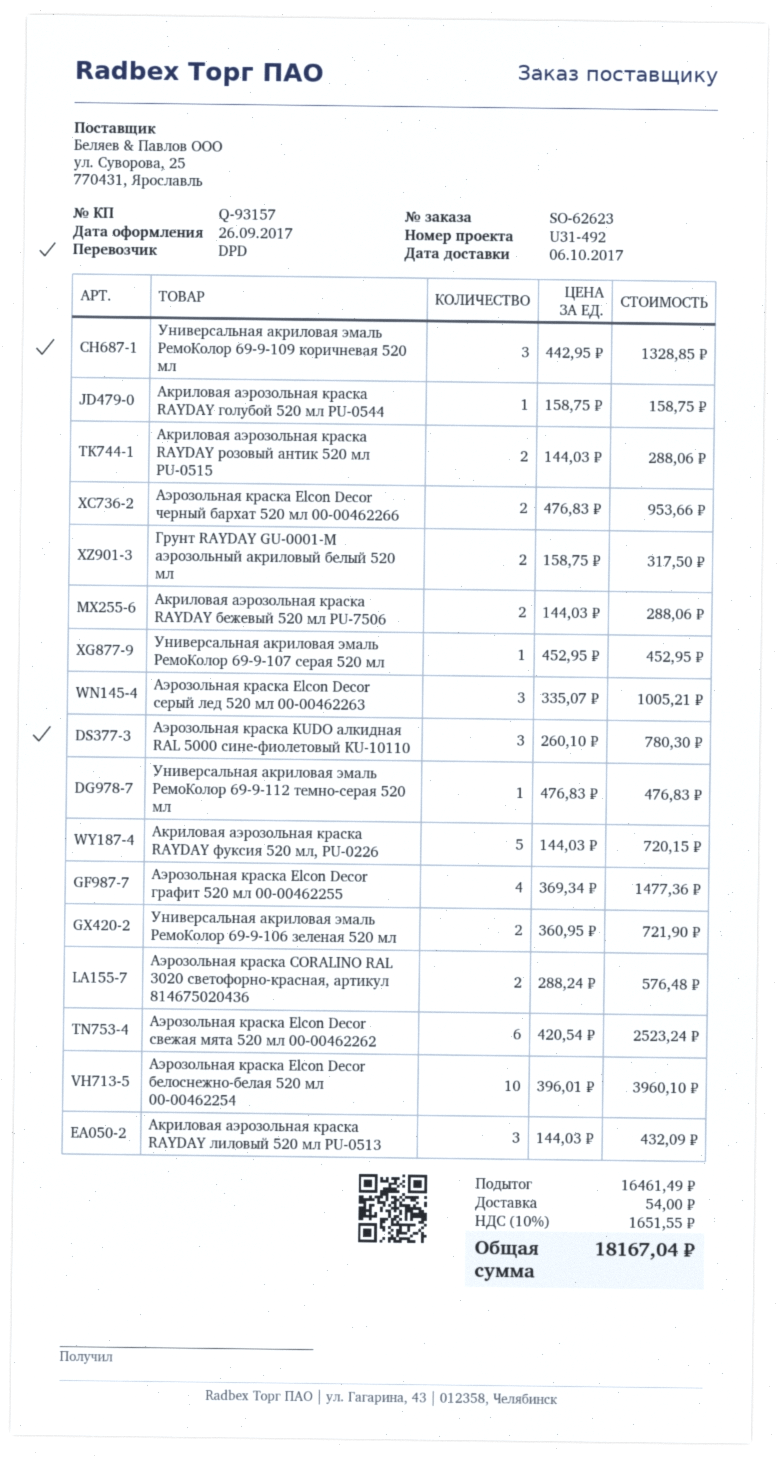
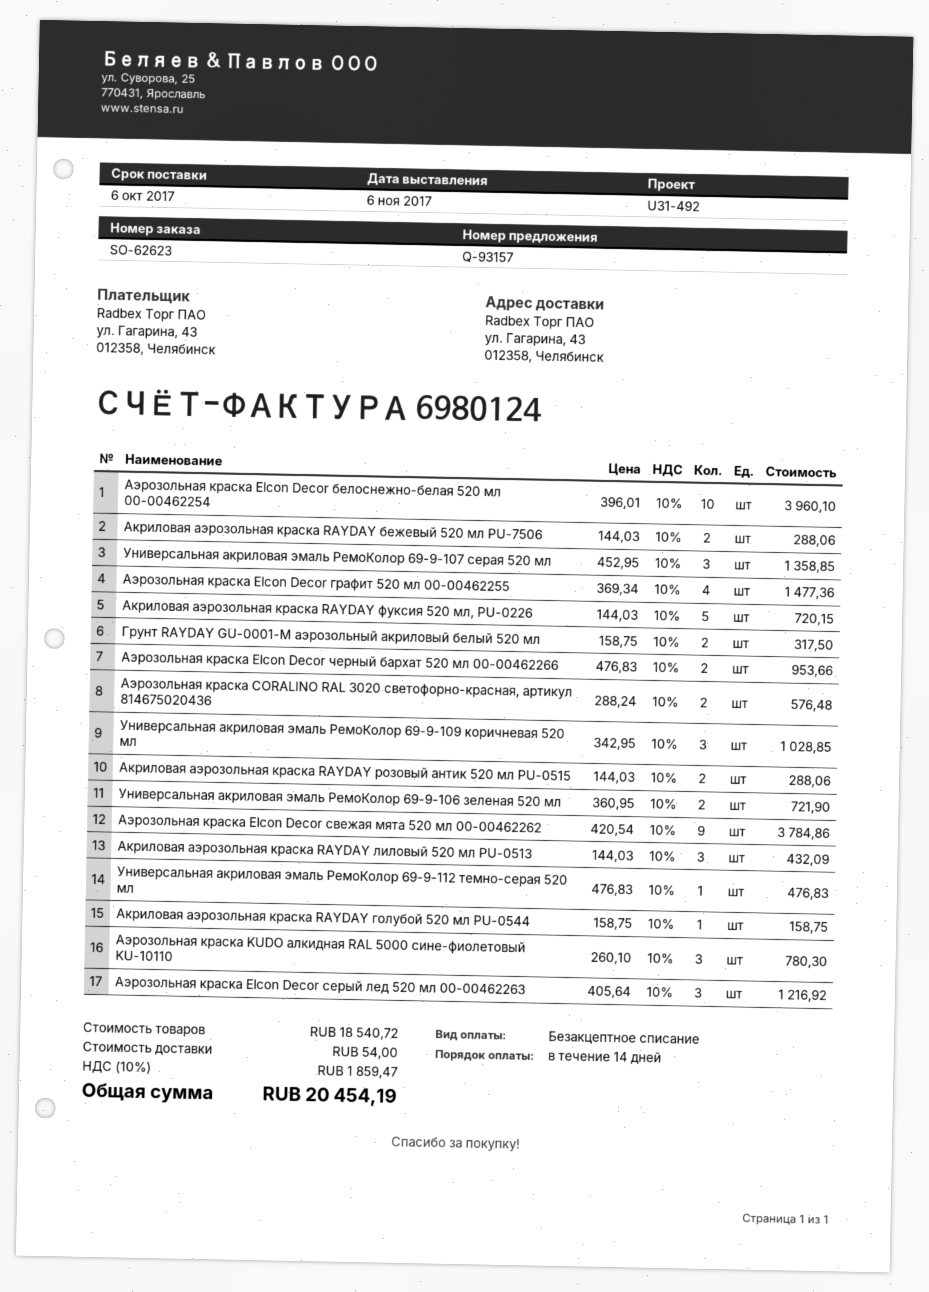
Универсальная акриловая эмаль РемоКолор 69-9-109 коричневая 520 мл: 3 x 442.95 = 1328.85 -> 3 x 342.95 = 1028.85
Универсальная акриловая эмаль РемоКолор 69-9-107 серая 520 мл: 1 x 452.95 = 452.95 -> 3 x 452.95 = 1358.85
Аэрозольная краска Elcon Decor серый лед 520 мл 00-00462263: 3 x 335.07 = 1005.21 -> 3 x 405.64 = 1216.92
Аэрозольная краска Elcon Decor свежая мята 520 мл 00-00462262: 6 x 420.54 = 2523.24 -> 9 x 420.54 = 3784.86
subtotal: 16461.49 -> 18540.72
tax: 10% = 1651.55 -> 10% = 1859.47
total: 18167.04 -> 20454.19

